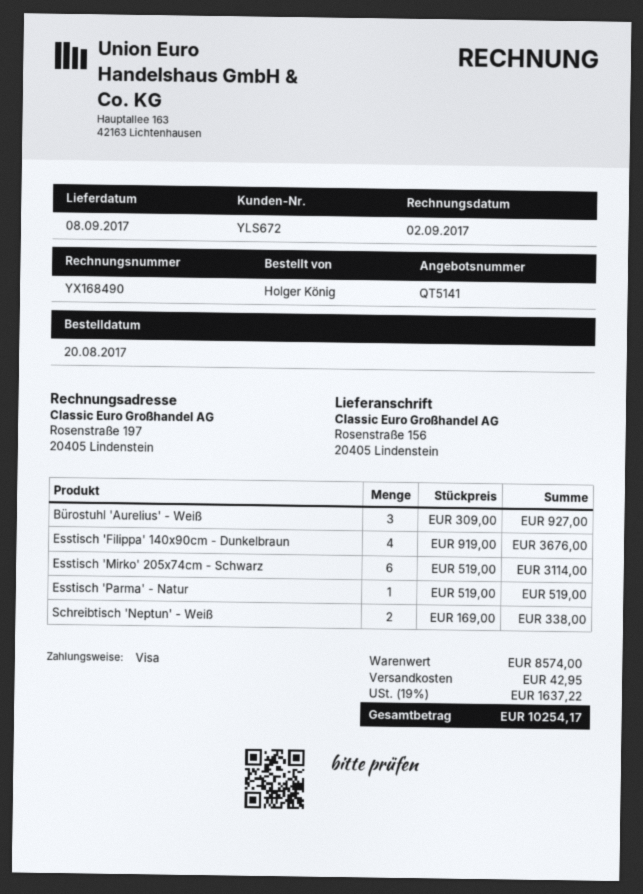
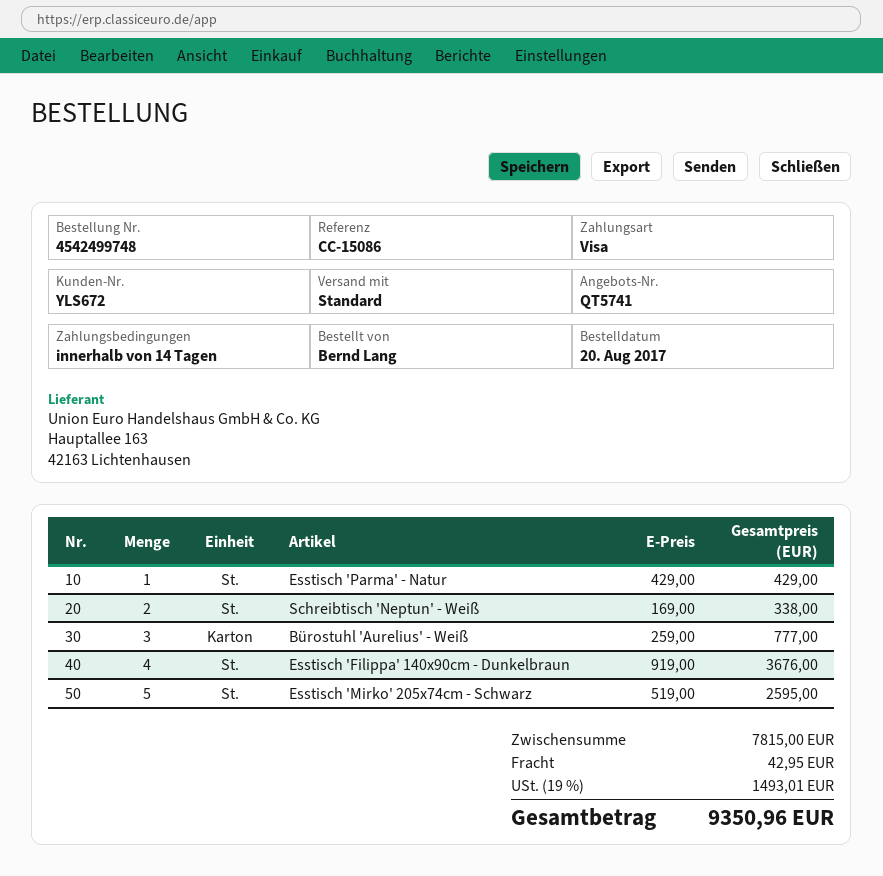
quote number: QT5141 -> QT5741
ordered by: Holger König -> Bernd Lang
Bürostuhl 'Aurelius' - Weiß: 3 x 309.00 = 927.00 -> 3 x 259.00 = 777.00
Esstisch 'Mirko' 205x74cm - Schwarz: 6 x 519.00 = 3114.00 -> 5 x 519.00 = 2595.00
Esstisch 'Parma' - Natur: 1 x 519.00 = 519.00 -> 1 x 429.00 = 429.00
subtotal: 8574.00 -> 7815.00
tax: 19% = 1637.22 -> 19% = 1493.01
total: 10254.17 -> 9350.96

